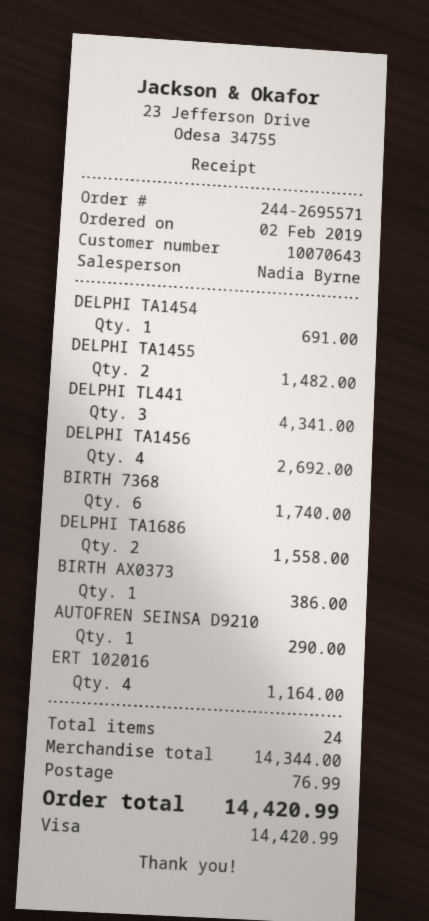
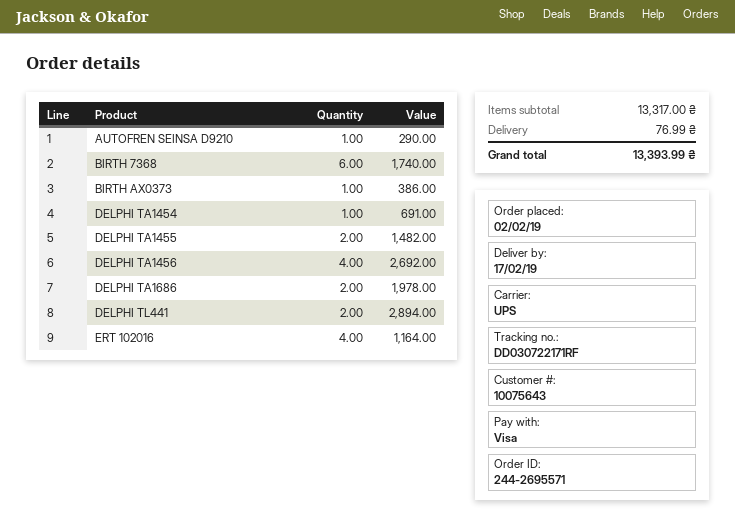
customer number: 10070643 -> 10075643
DELPHI TL441: 3 for 4341.00 -> 2 for 2894.00
DELPHI TA1686: 2 for 1558.00 -> 2 for 1978.00
subtotal: 14344.00 -> 13317.00
total: 14420.99 -> 13393.99

